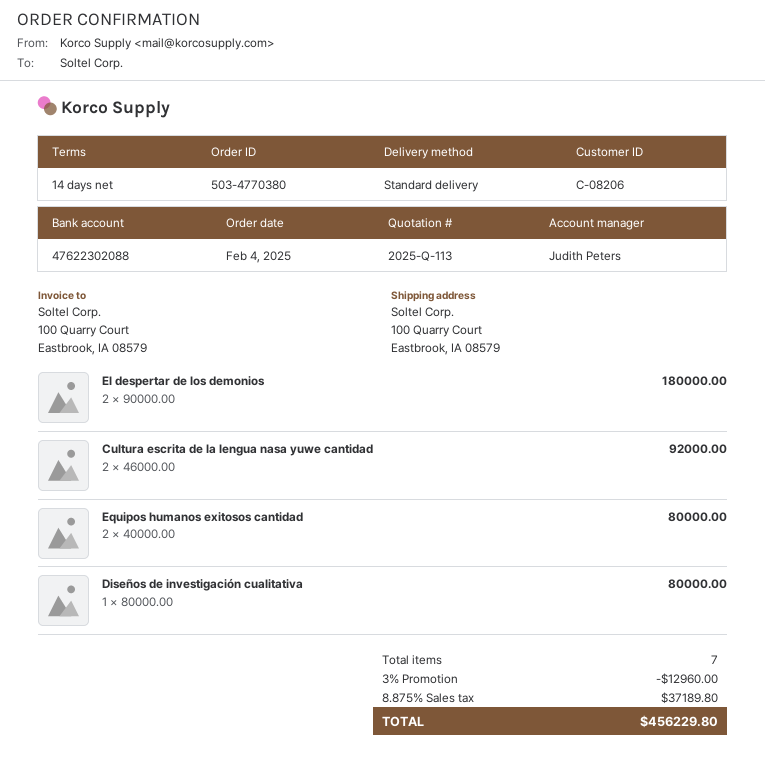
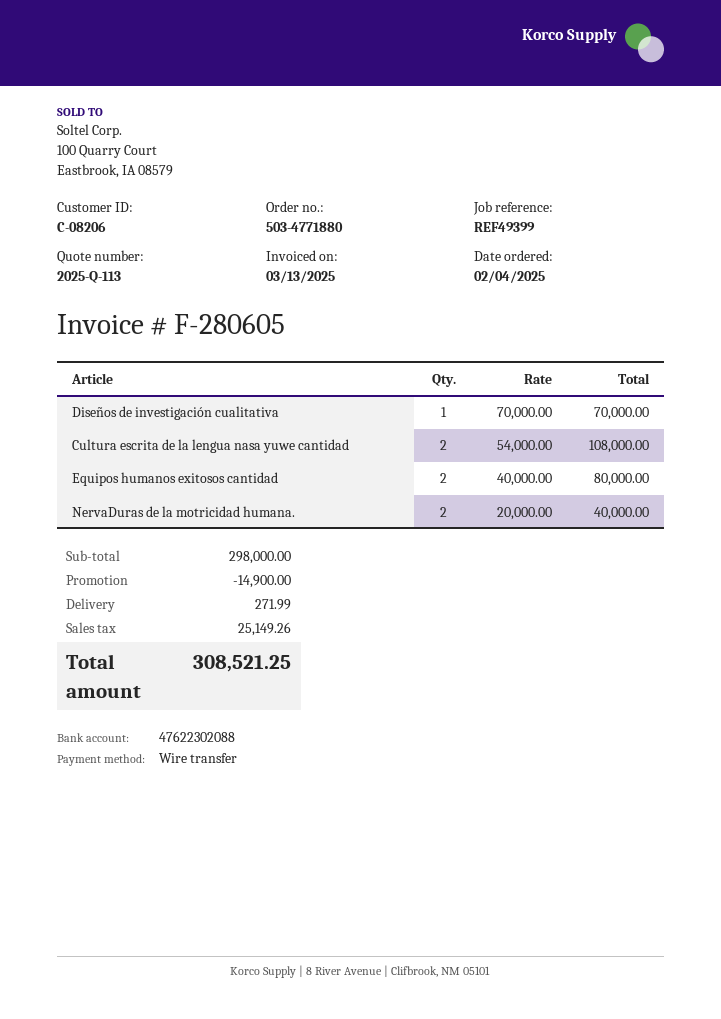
order number: 503-4770380 -> 503-4771880
El despertar de los demonios: 2 x 90000.00 = 180000.00 -> none
Cultura escrita de la lengua nasa yuwe cantidad: 2 x 46000.00 = 92000.00 -> 2 x 54000.00 = 108000.00
Diseños de investigación cualitativa: 1 x 80000.00 = 80000.00 -> 1 x 70000.00 = 70000.00
NervaDuras de la motricidad humana.: none -> 2 x 20000.00 = 40000.00
discount: 12960.00 -> 14900.00
shipping: none -> 271.99
tax: 37189.80 -> 25149.26
total: 456229.80 -> 308521.25

